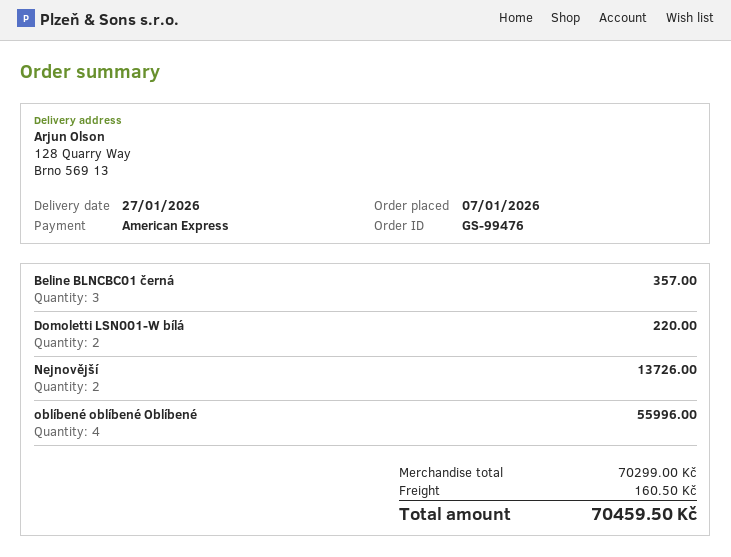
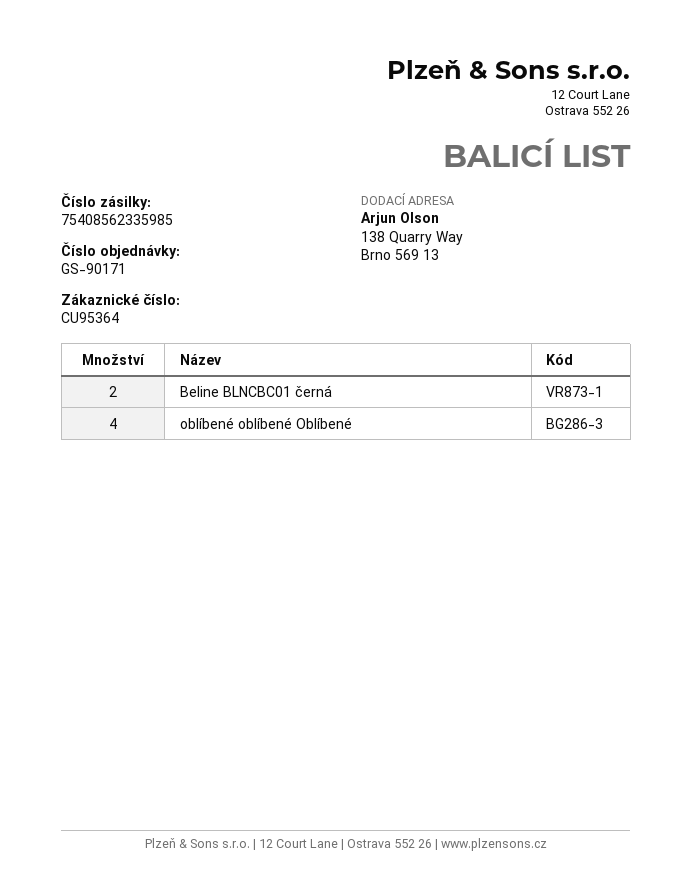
order number: GS-99476 -> GS-90171
ship to: 128 Quarry Way, Brno 569 13 -> 138 Quarry Way, Brno 569 13
Beline BLNCBC01 černá: 3 -> 2
Domoletti LSN001-W bílá: 2 -> none
Nejnovější: 2 -> none

